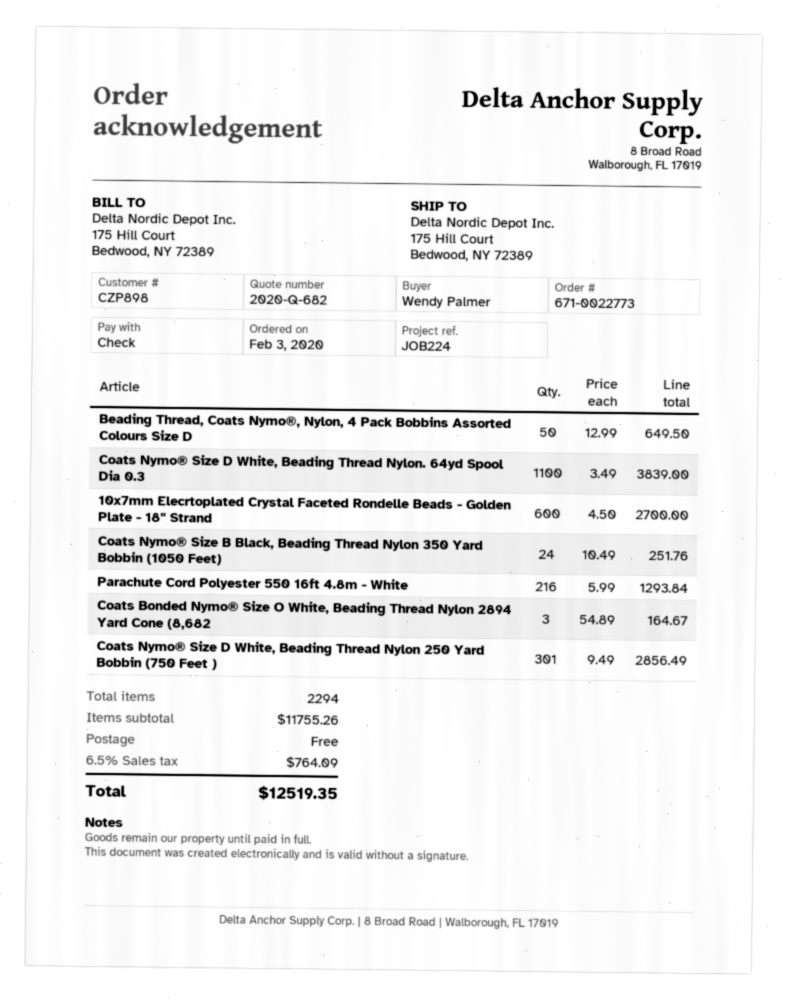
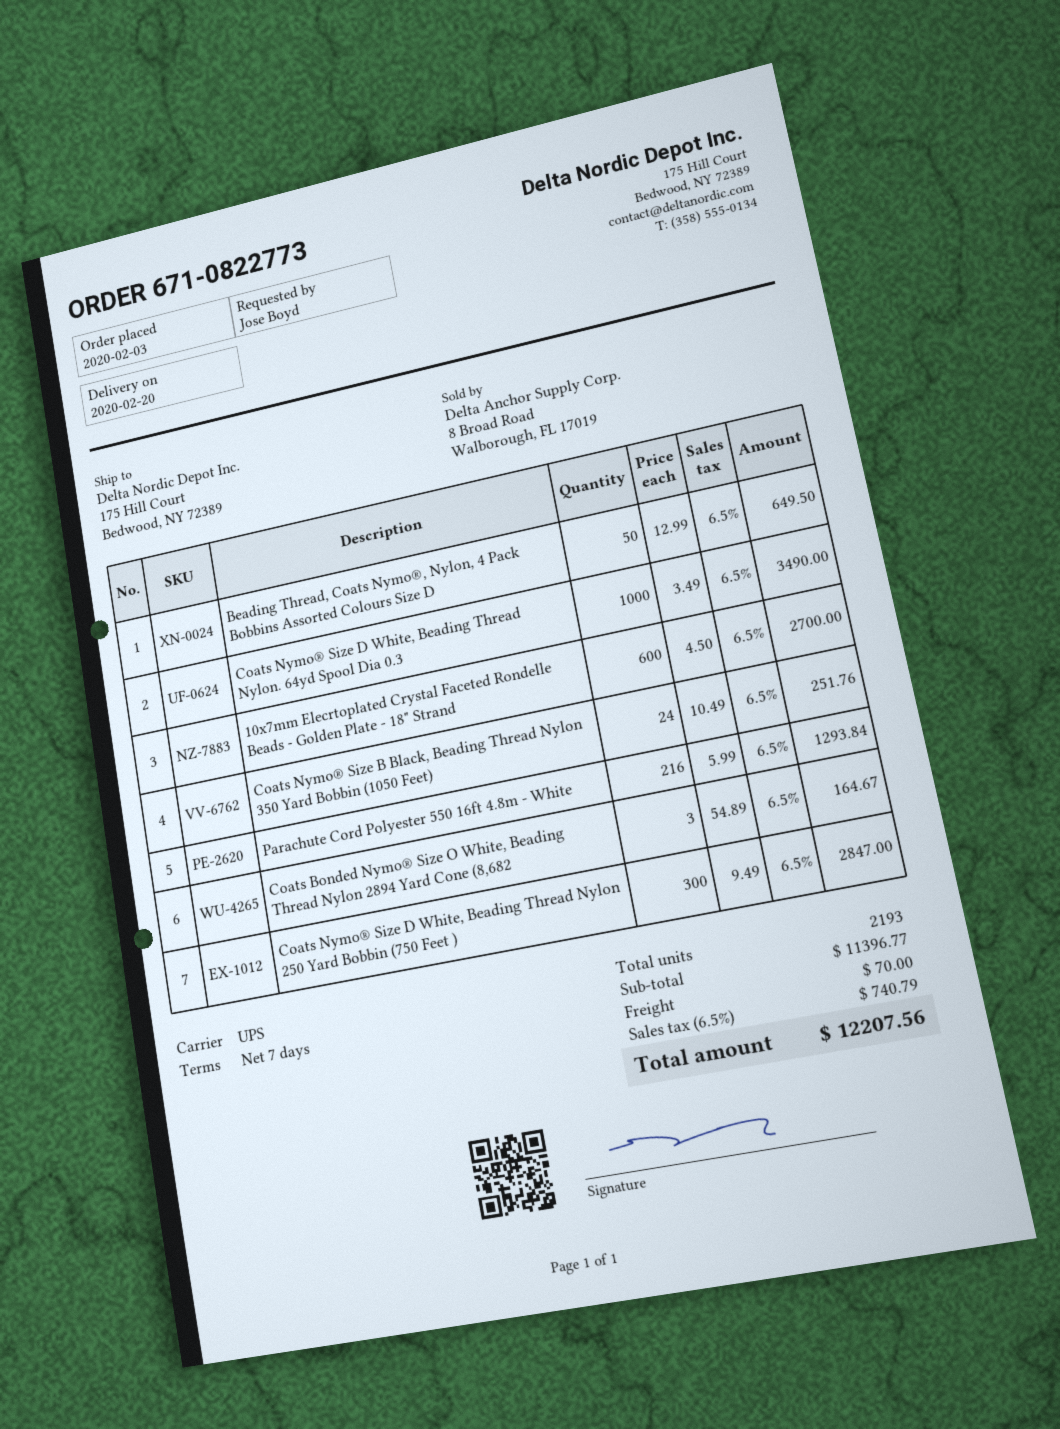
order number: 671-0022773 -> 671-0822773
ordered by: Wendy Palmer -> Jose Boyd
Coats Nymo® Size D White, Beading Thread Nylon. 64yd Spool Dia 0.3: 1100 x 3.49 = 3839.00 -> 1000 x 3.49 = 3490.00
Coats Nymo® Size D White, Beading Thread Nylon 250 Yard Bobbin (750 Feet ): 301 x 9.49 = 2856.49 -> 300 x 9.49 = 2847.00
total quantity: 2294 -> 2193
subtotal: 11755.26 -> 11396.77
shipping: 0.00 -> 70.00
tax: 6.5% = 764.09 -> 6.5% = 740.79
total: 12519.35 -> 12207.56

